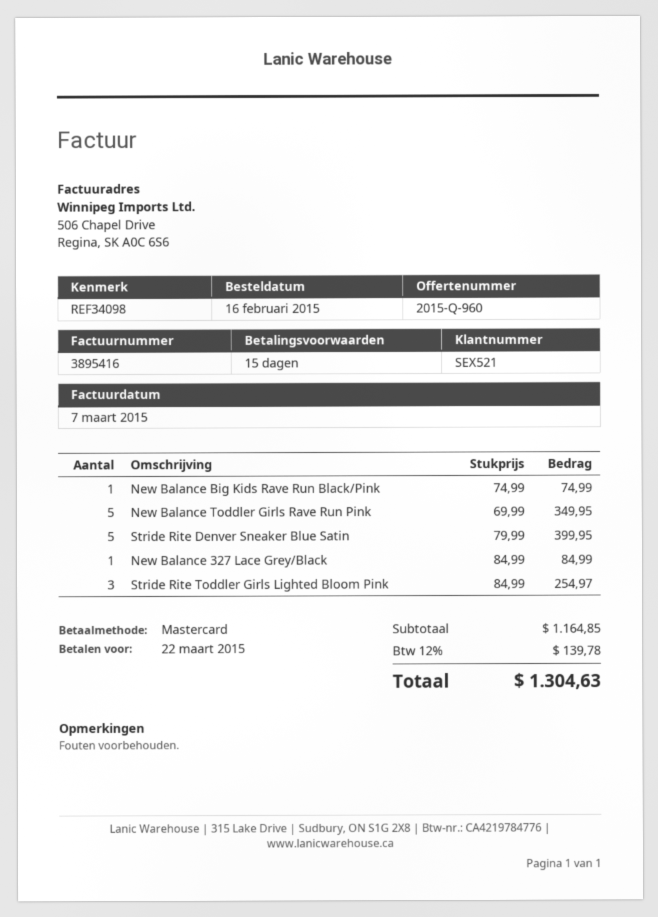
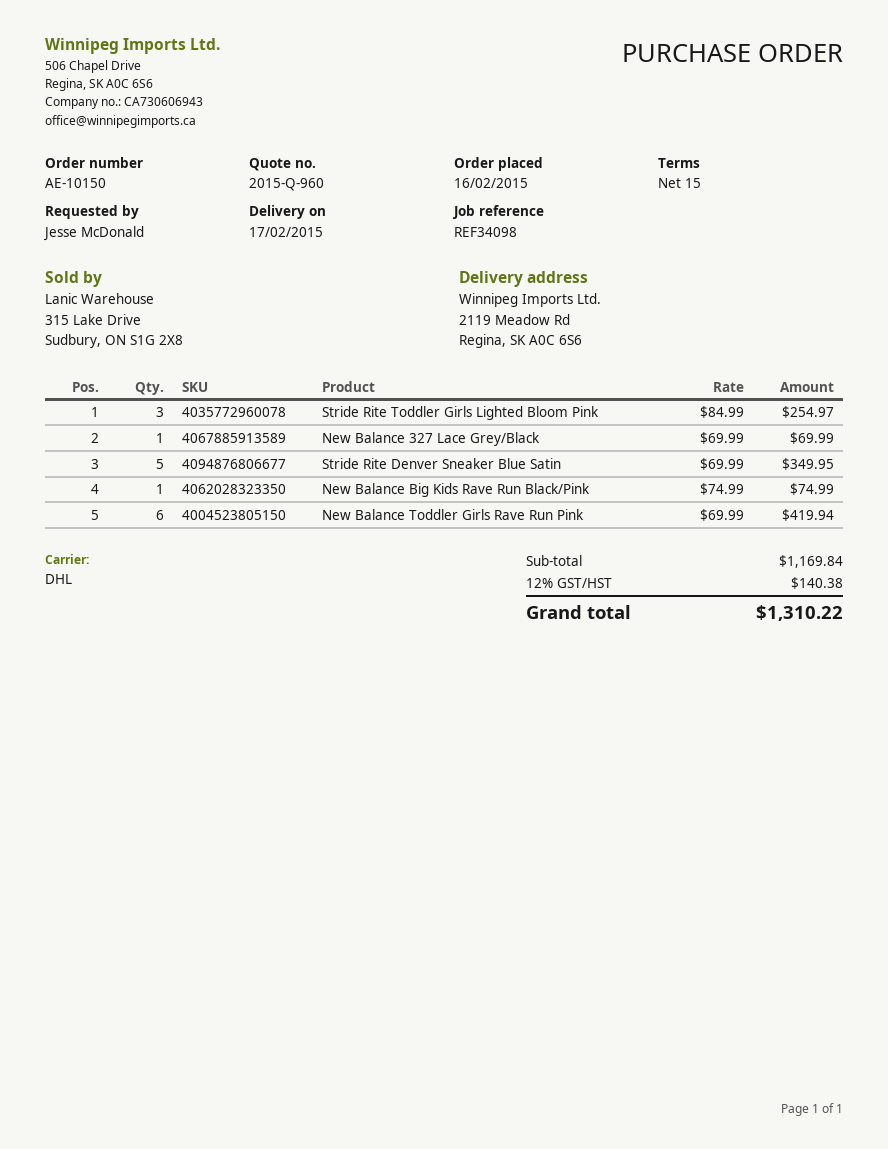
New Balance Toddler Girls Rave Run Pink: 5 x 69.99 = 349.95 -> 6 x 69.99 = 419.94
Stride Rite Denver Sneaker Blue Satin: 5 x 79.99 = 399.95 -> 5 x 69.99 = 349.95
New Balance 327 Lace Grey/Black: 1 x 84.99 = 84.99 -> 1 x 69.99 = 69.99
subtotal: 1164.85 -> 1169.84
tax: 12% = 139.78 -> 12% = 140.38
total: 1304.63 -> 1310.22

